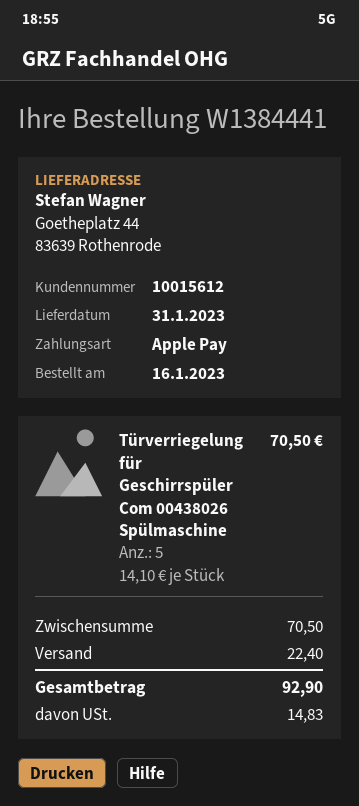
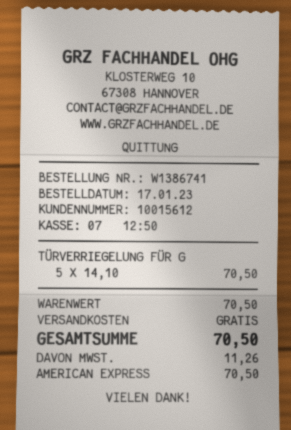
order number: W1384441 -> W1386741
order date: 2023-01-16 -> 2023-01-17
payment method: Apple Pay -> American Express
shipping: 22.40 -> 0.00
tax: 14.83 -> 11.26
total: 92.90 -> 70.50

